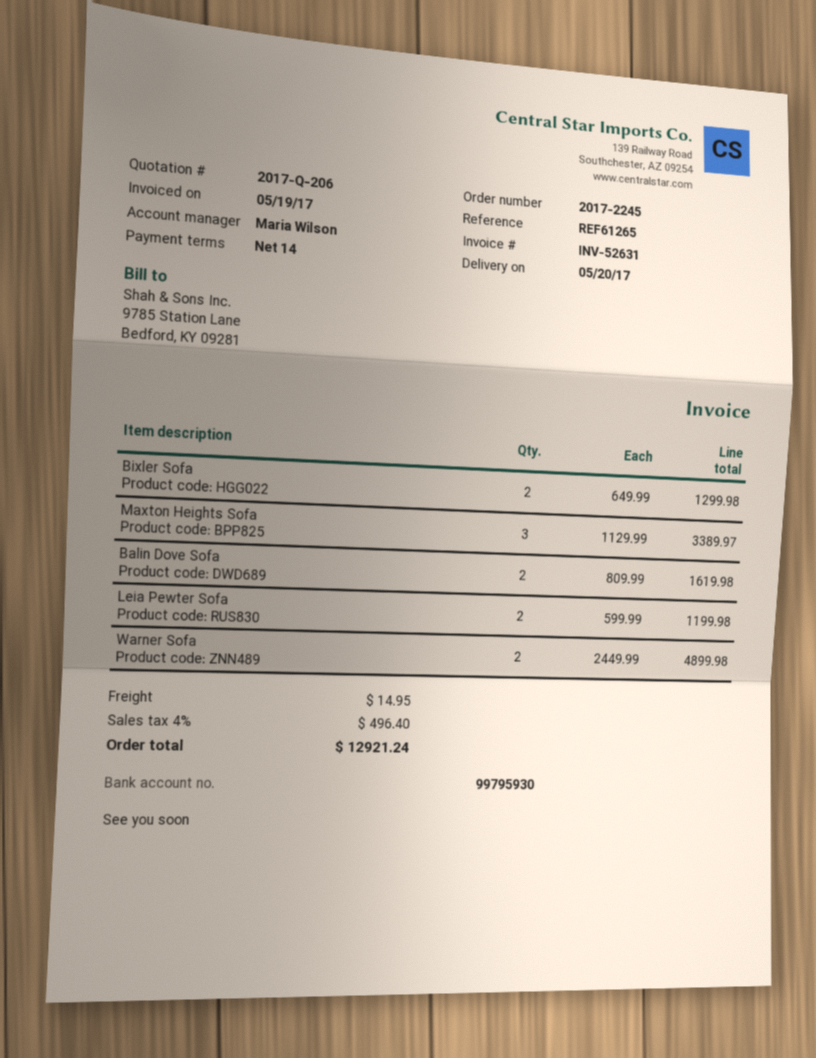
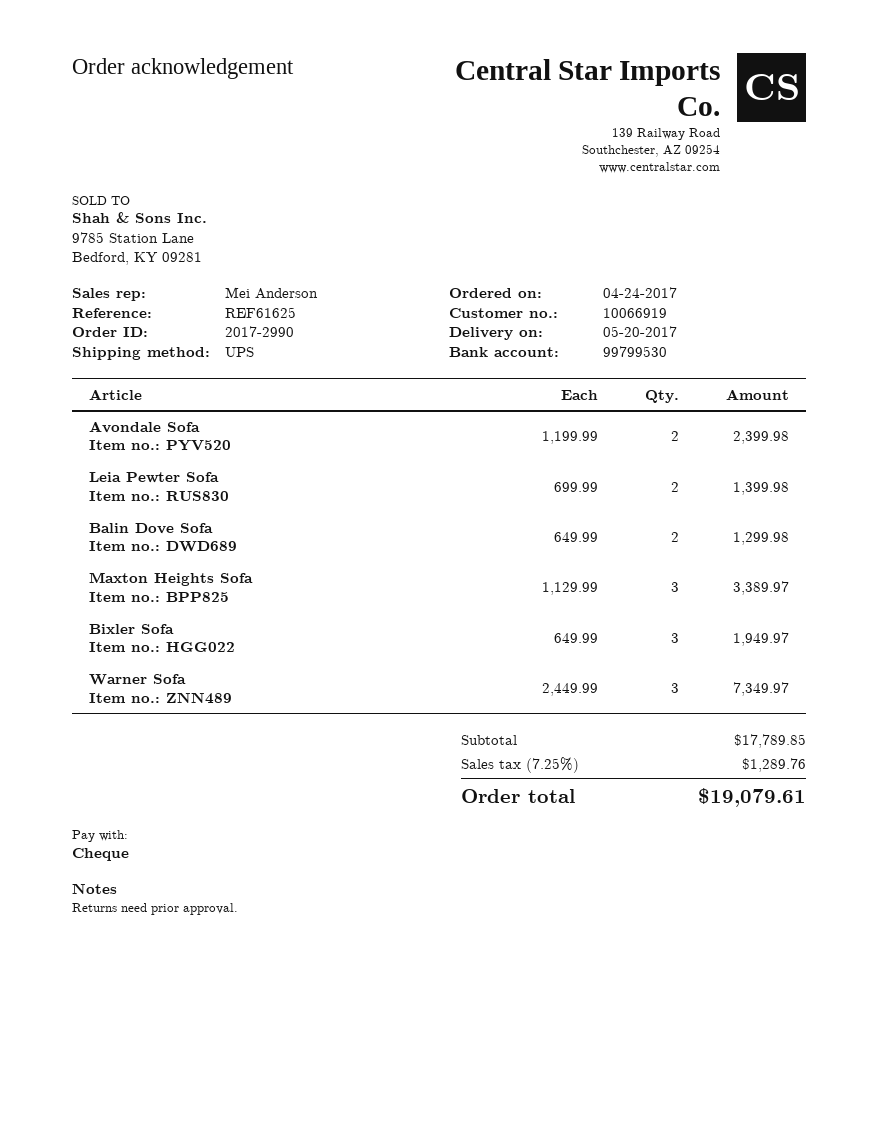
order number: 2017-2245 -> 2017-2990
reference: REF61265 -> REF61625
sales rep: Maria Wilson -> Mei Anderson
bank account: 99795930 -> 99799530
Bixler Sofa: 2 x 649.99 = 1299.98 -> 3 x 649.99 = 1949.97
Balin Dove Sofa: 2 x 809.99 = 1619.98 -> 2 x 649.99 = 1299.98
Leia Pewter Sofa: 2 x 599.99 = 1199.98 -> 2 x 699.99 = 1399.98
Warner Sofa: 2 x 2449.99 = 4899.98 -> 3 x 2449.99 = 7349.97
Avondale Sofa: none -> 2 x 1199.99 = 2399.98
shipping: 14.95 -> none
tax: 4% = 496.40 -> 7.25% = 1289.76
total: 12921.24 -> 19079.61

